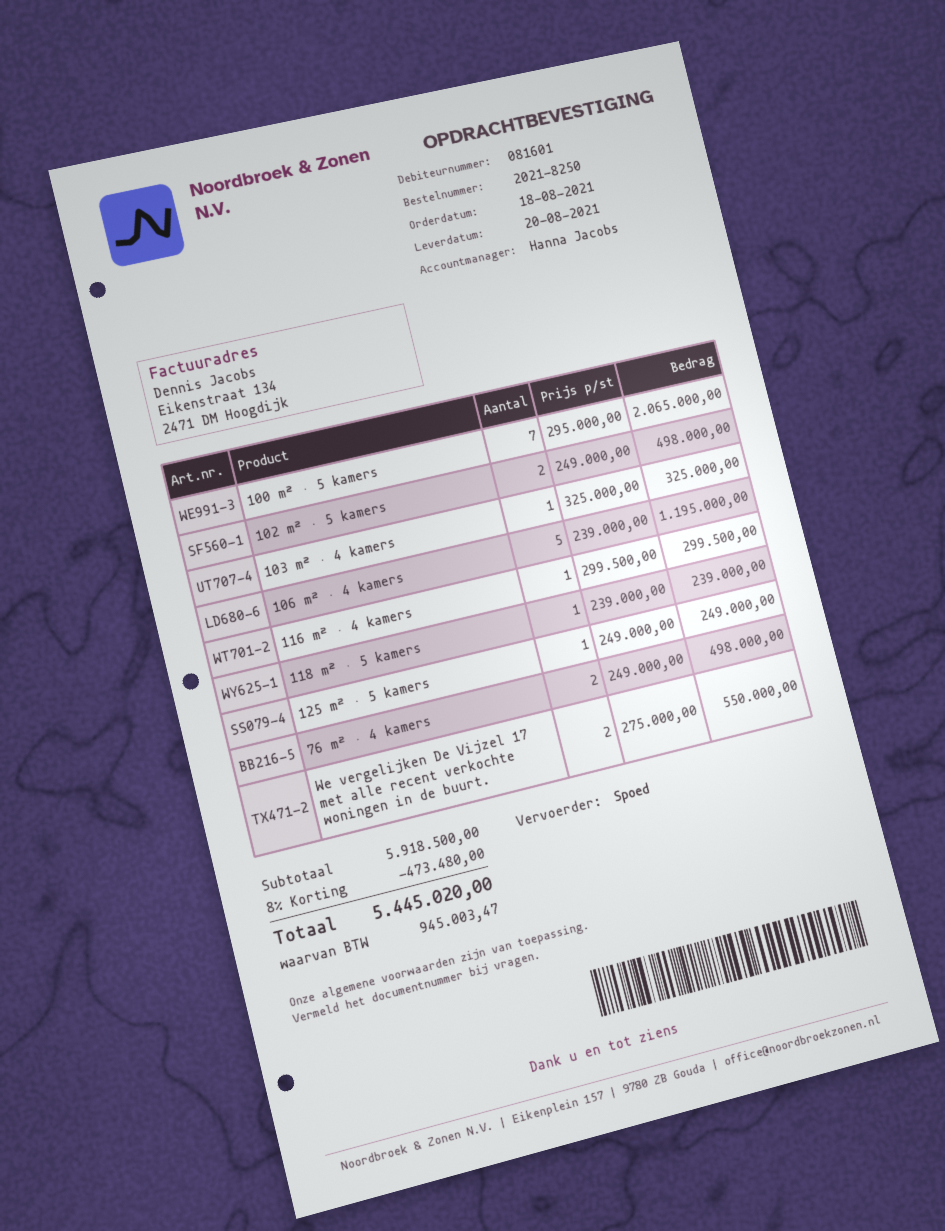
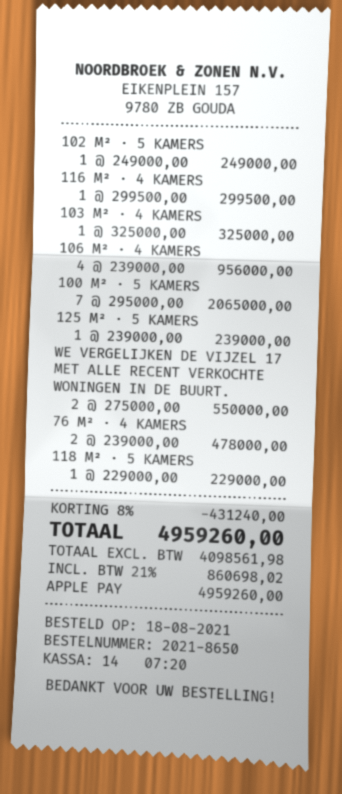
order number: 2021-8250 -> 2021-8650
102 m² · 5 kamers: 2 x 249000.00 = 498000.00 -> 1 x 249000.00 = 249000.00
106 m² · 4 kamers: 5 x 239000.00 = 1195000.00 -> 4 x 239000.00 = 956000.00
118 m² · 5 kamers: 1 x 239000.00 = 239000.00 -> 1 x 229000.00 = 229000.00
125 m² · 5 kamers: 1 x 249000.00 = 249000.00 -> 1 x 239000.00 = 239000.00
76 m² · 4 kamers: 2 x 249000.00 = 498000.00 -> 2 x 239000.00 = 478000.00
discount: 8% = 473480.00 -> 8% = 431240.00
tax: 945003.47 -> 860698.02
total: 5445020.00 -> 4959260.00

